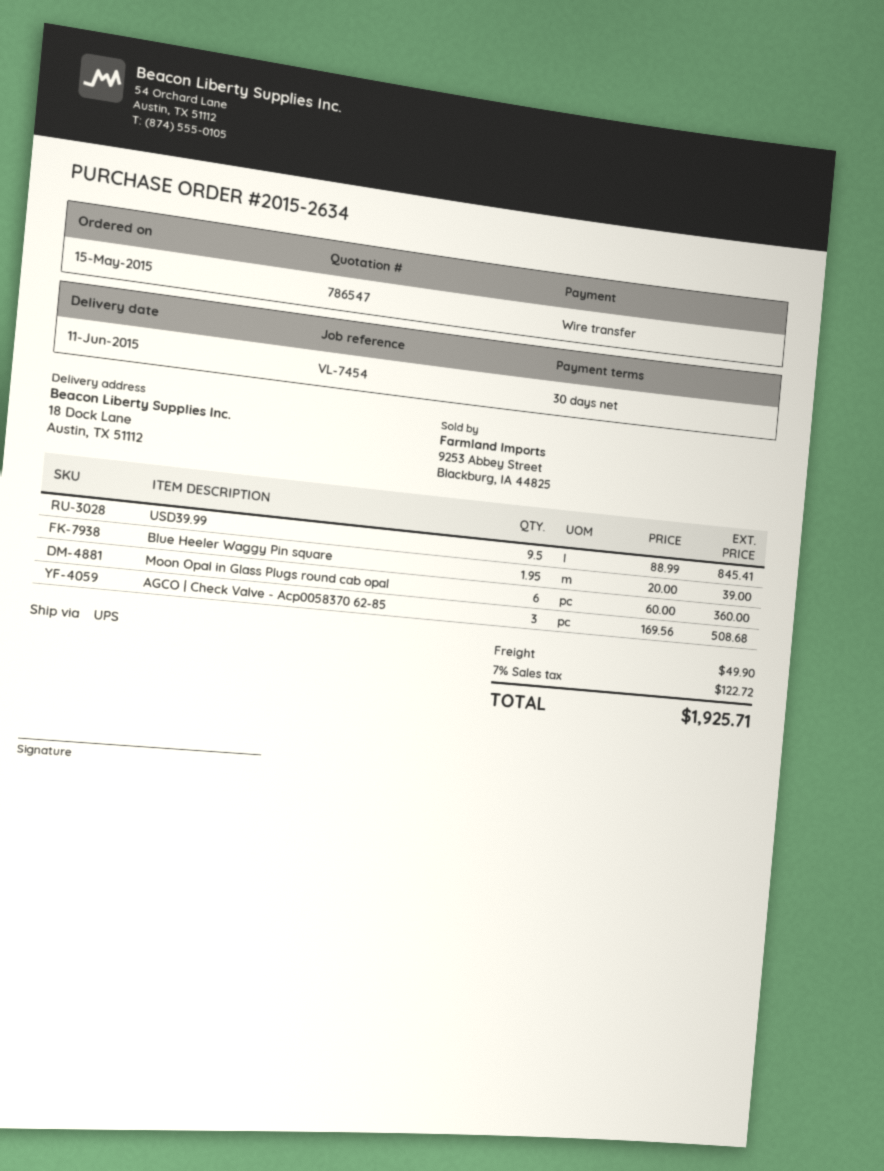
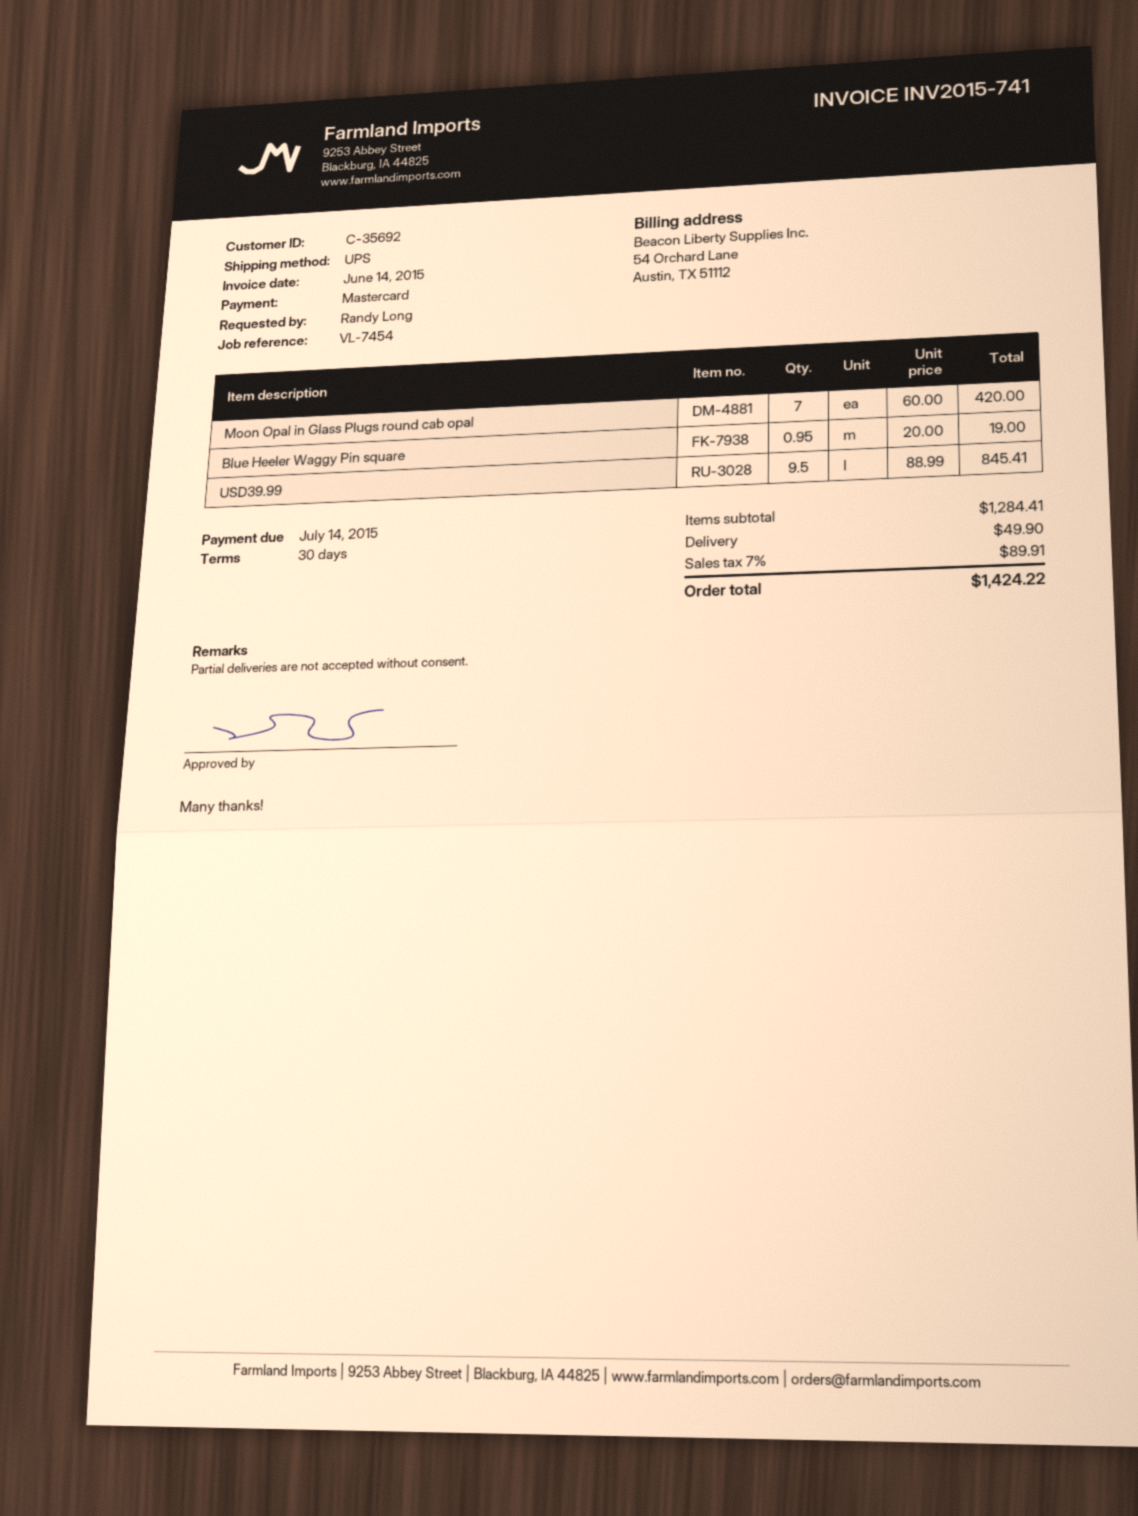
payment method: bank transfer -> Mastercard
Blue Heeler Waggy Pin square: 1.95 x 20.00 = 39.00 -> 0.95 x 20.00 = 19.00
Moon Opal in Glass Plugs round cab opal: 6 x 60.00 = 360.00 -> 7 x 60.00 = 420.00
AGCO | Check Valve - Acp0058370 62-85: 3 x 169.56 = 508.68 -> none
tax: 7% = 122.72 -> 7% = 89.91
total: 1925.71 -> 1424.22

